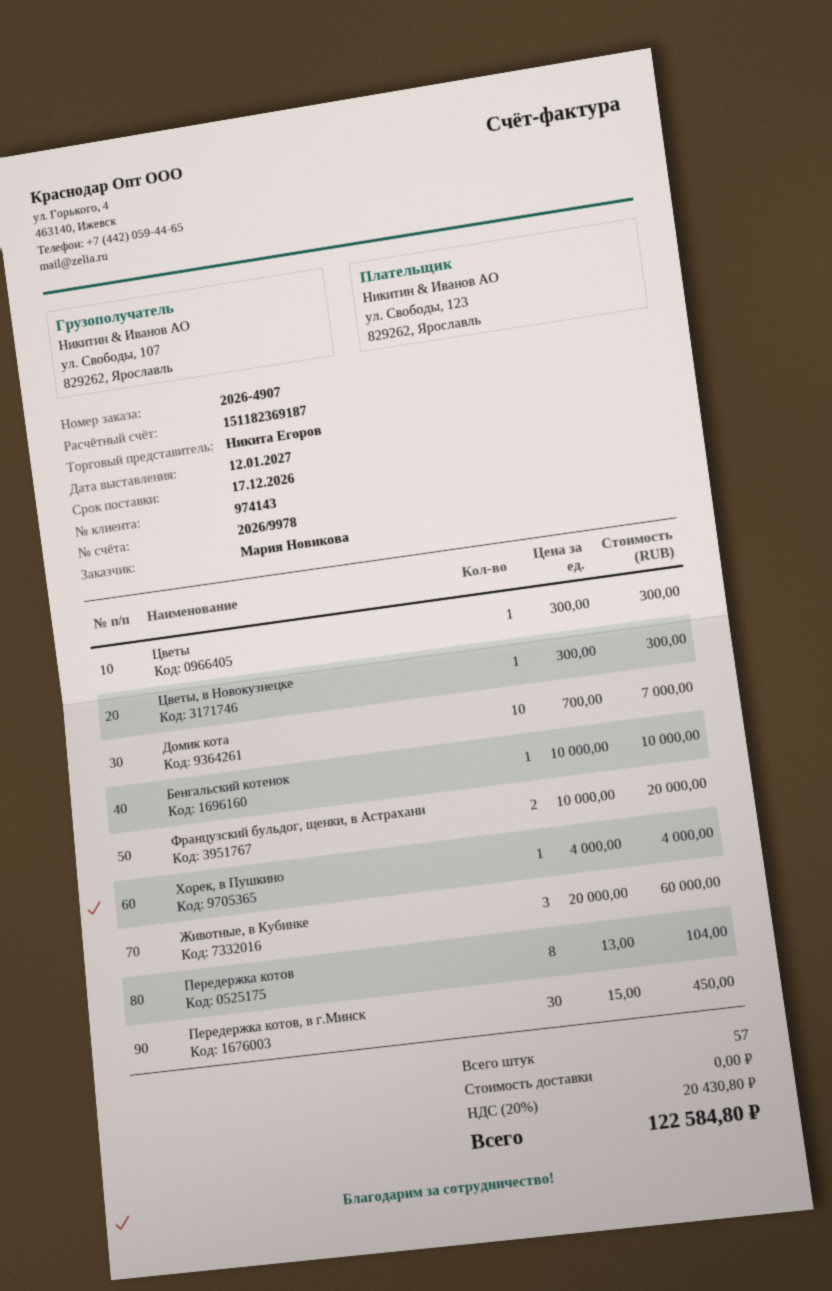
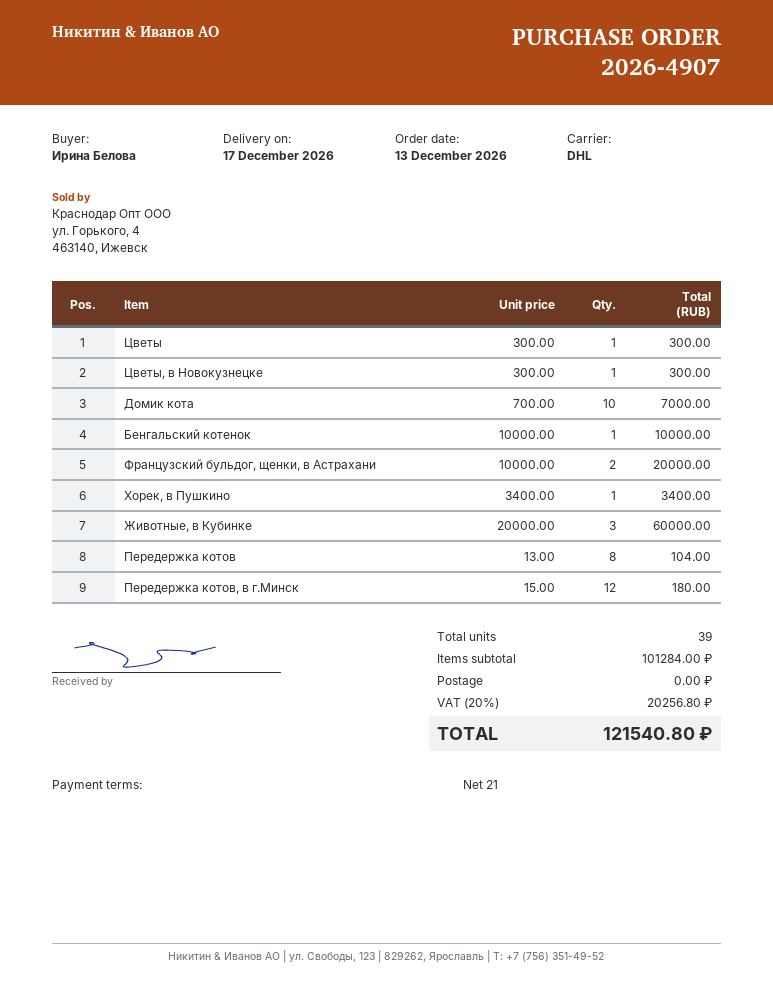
ordered by: Мария Новикова -> Ирина Белова
Хорек, в Пушкино: 1 x 4000.00 = 4000.00 -> 1 x 3400.00 = 3400.00
Передержка котов, в г.Минск: 30 x 15.00 = 450.00 -> 12 x 15.00 = 180.00
total quantity: 57 -> 39
tax: 20% = 20430.80 -> 20% = 20256.80
total: 122584.80 -> 121540.80

